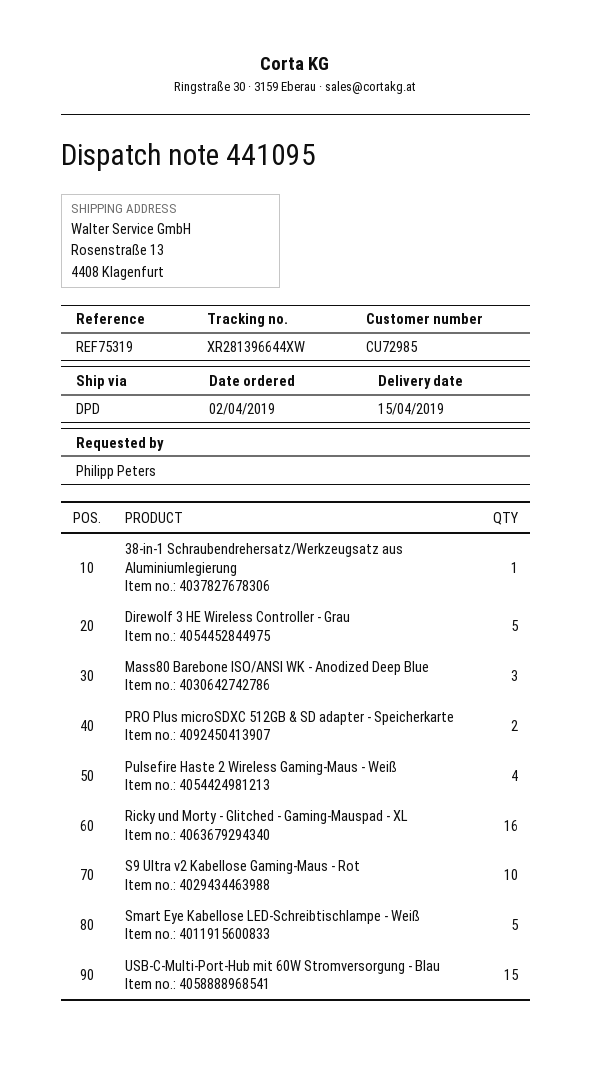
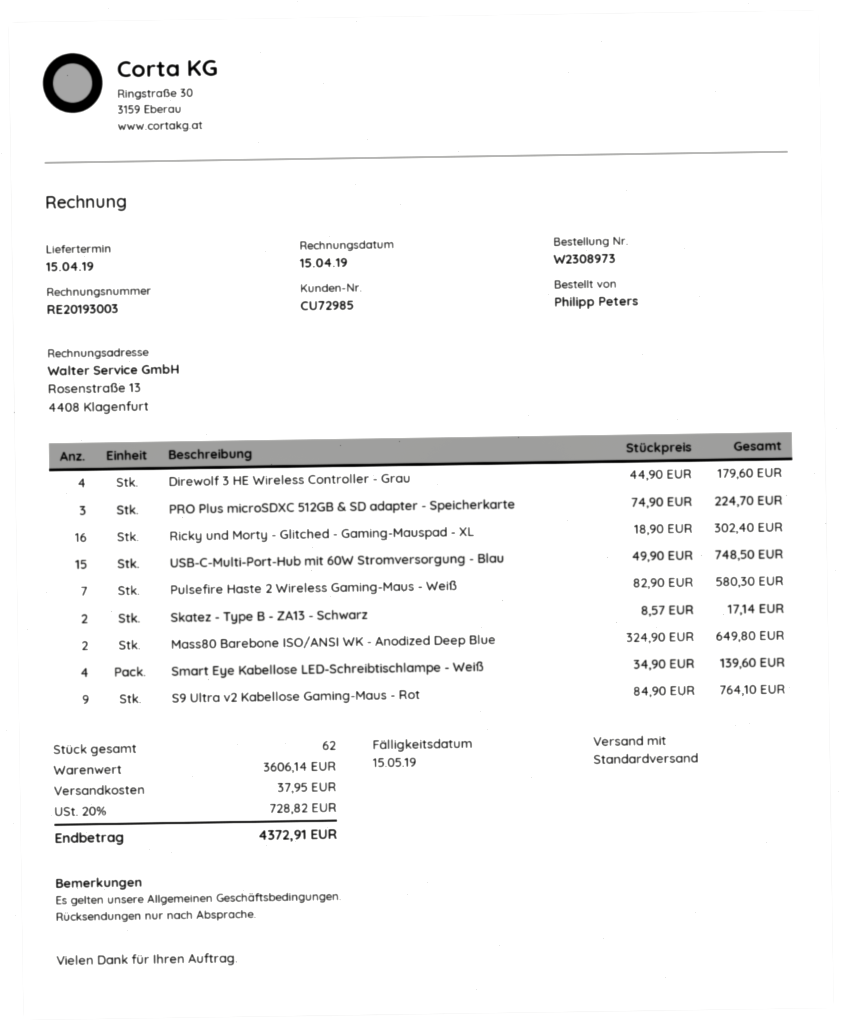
shipping method: DPD -> standard
38-in-1 Schraubendrehersatz/Werkzeugsatz aus Aluminiumlegierung: 1 -> none
Direwolf 3 HE Wireless Controller - Grau: 5 -> 4
Mass80 Barebone ISO/ANSI WK - Anodized Deep Blue: 3 -> 2
PRO Plus microSDXC 512GB & SD adapter - Speicherkarte: 2 -> 3
Pulsefire Haste 2 Wireless Gaming-Maus - Weiß: 4 -> 7
S9 Ultra v2 Kabellose Gaming-Maus - Rot: 10 -> 9
Smart Eye Kabellose LED-Schreibtischlampe - Weiß: 5 -> 4
Skatez - Type B - ZA13 - Schwarz: none -> 2

